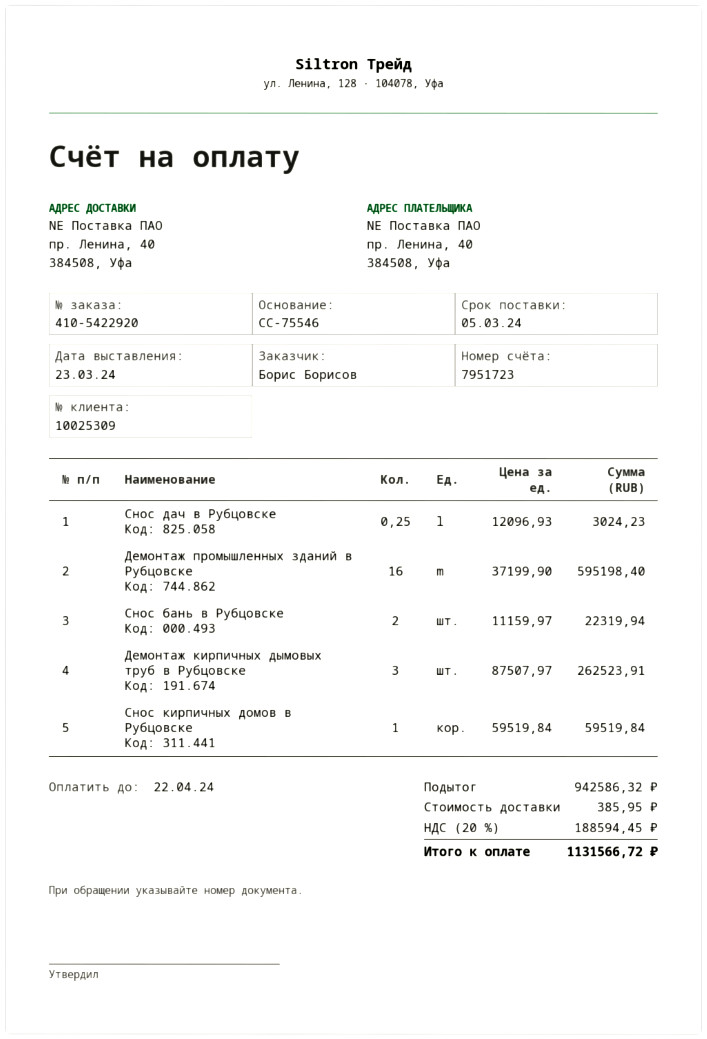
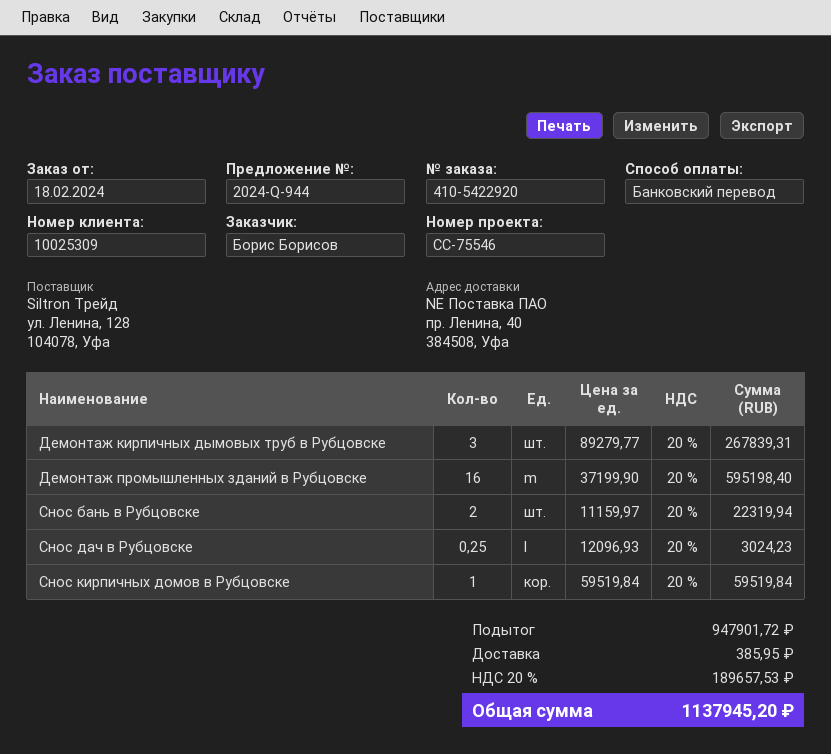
Демонтаж кирпичных дымовых труб в Рубцовске: 3 x 87507.97 = 262523.91 -> 3 x 89279.77 = 267839.31
subtotal: 942586.32 -> 947901.72
tax: 20% = 188594.45 -> 20% = 189657.53
total: 1131566.72 -> 1137945.20

